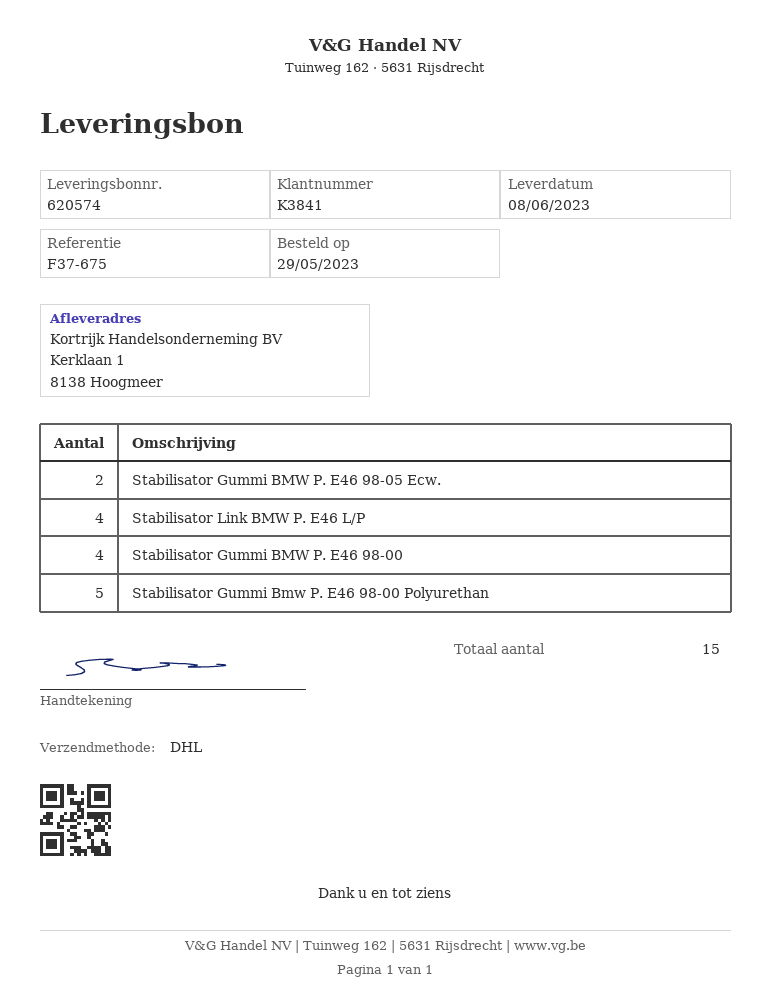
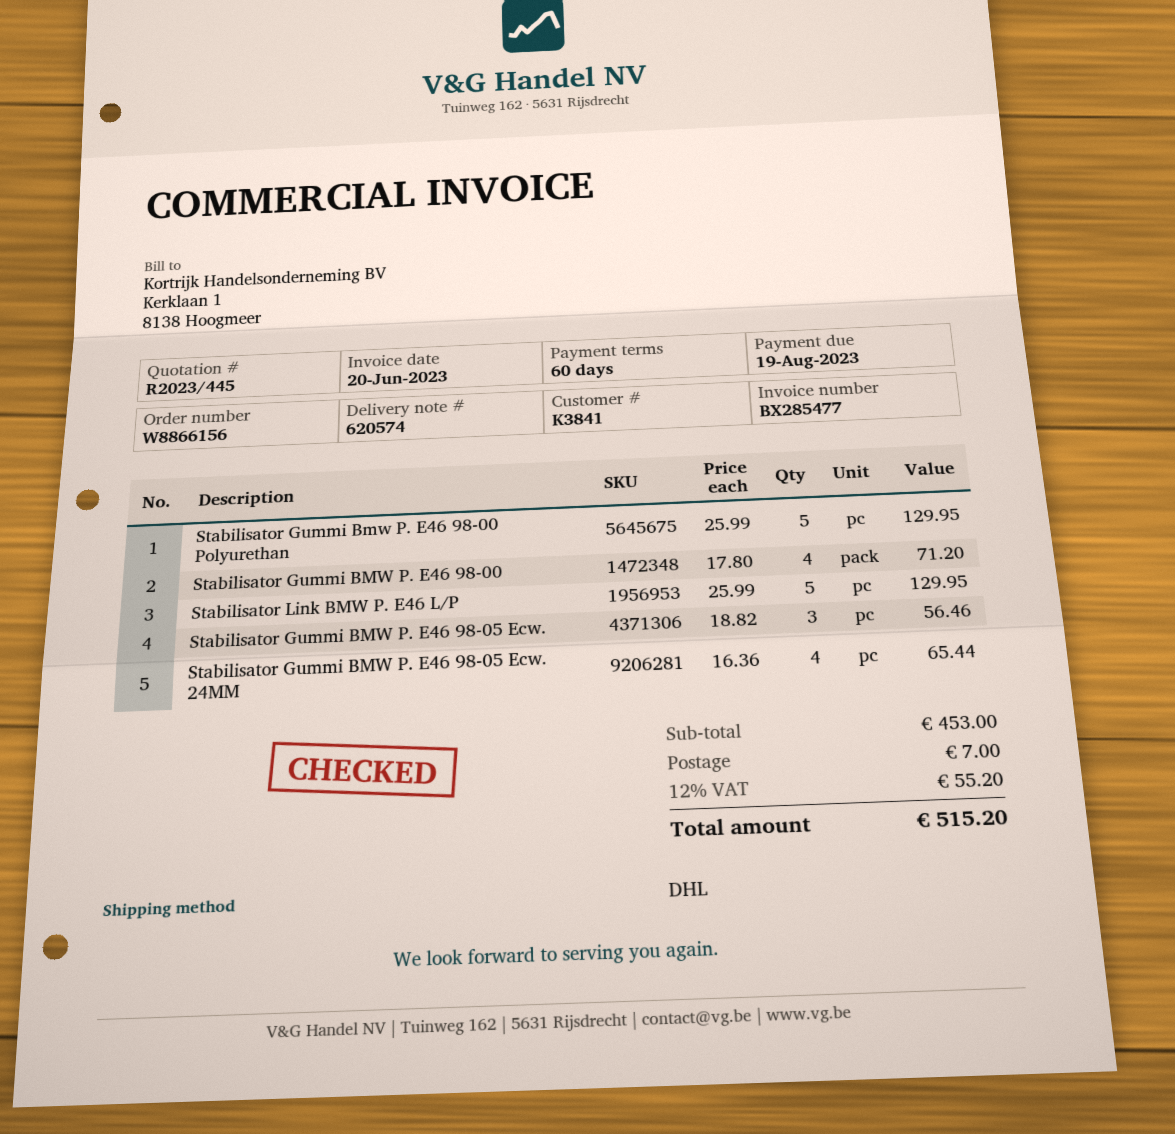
Stabilisator Gummi BMW P. E46 98-05 Ecw.: 2 -> 3
Stabilisator Link BMW P. E46 L/P: 4 -> 5
Stabilisator Gummi BMW P. E46 98-05 Ecw. 24MM: none -> 4

